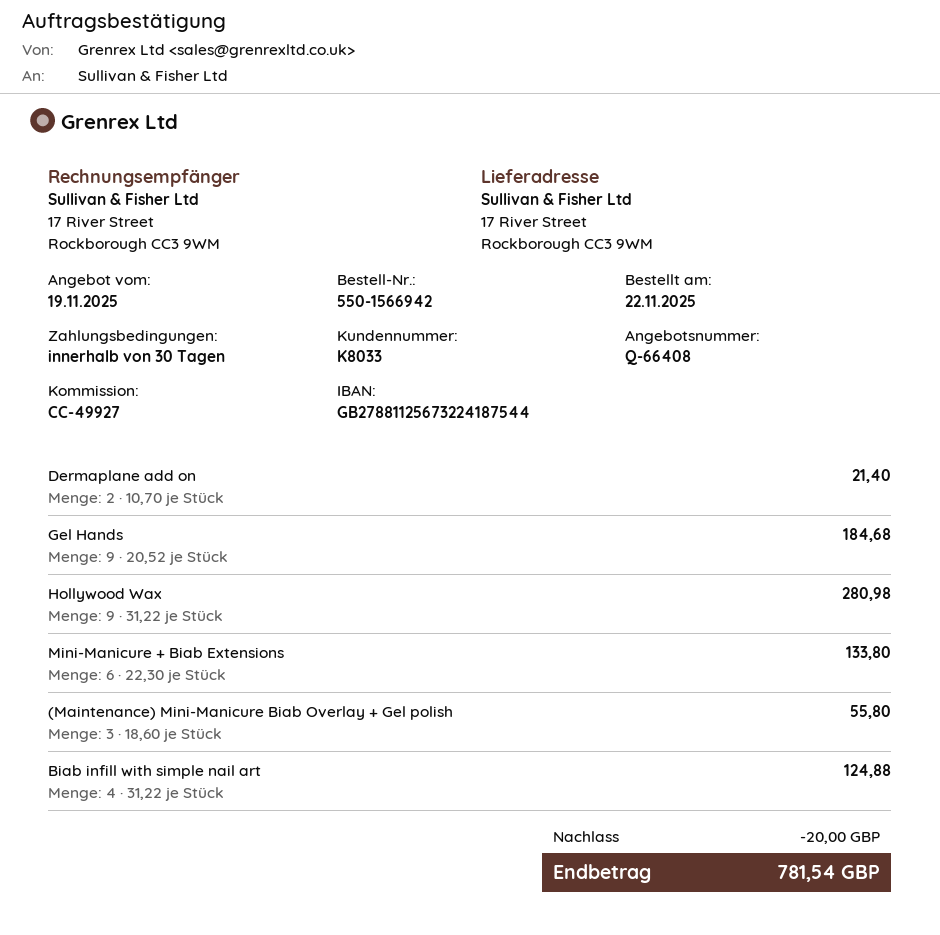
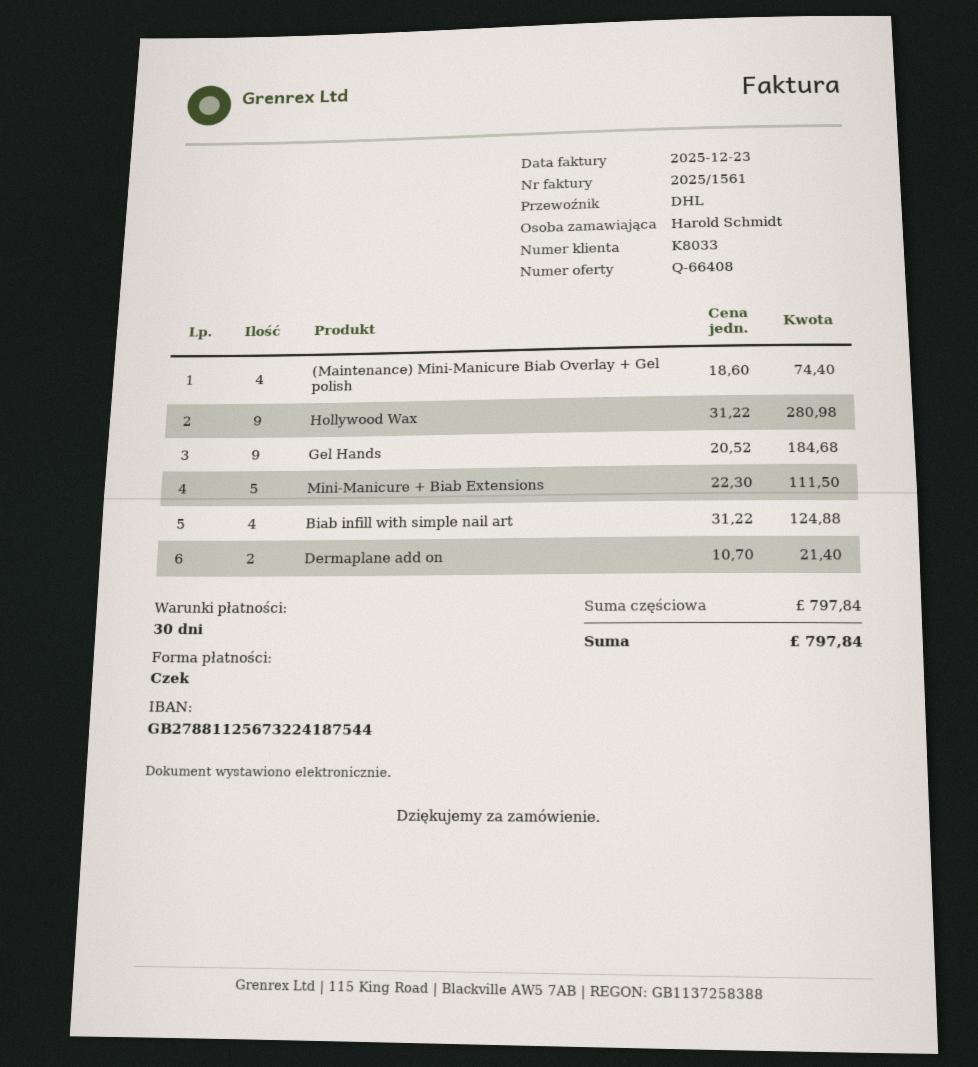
Mini-Manicure + Biab Extensions: 6 x 22.30 = 133.80 -> 5 x 22.30 = 111.50
(Maintenance) Mini-Manicure Biab Overlay + Gel polish: 3 x 18.60 = 55.80 -> 4 x 18.60 = 74.40
discount: 20.00 -> none
total: 781.54 -> 797.84

